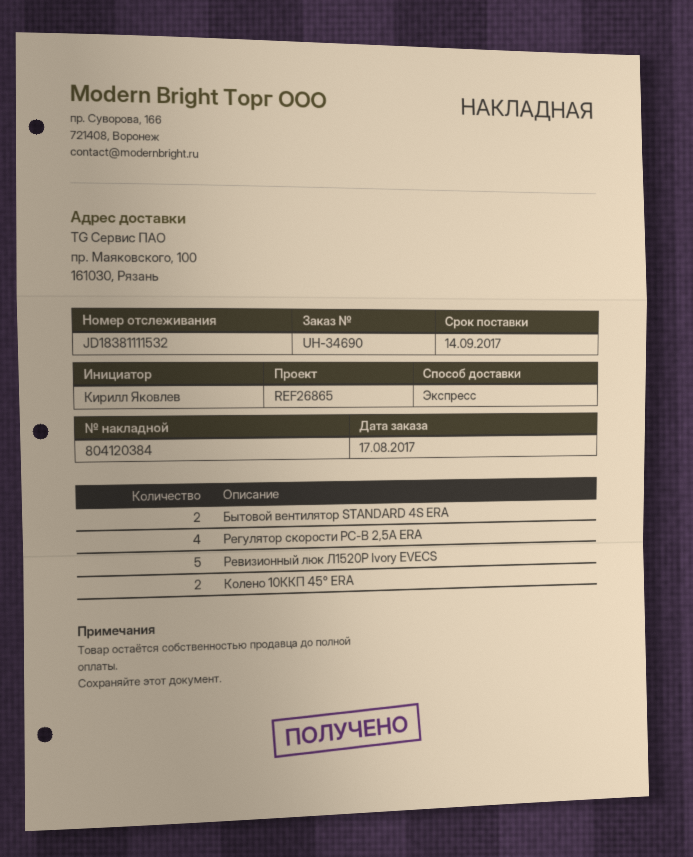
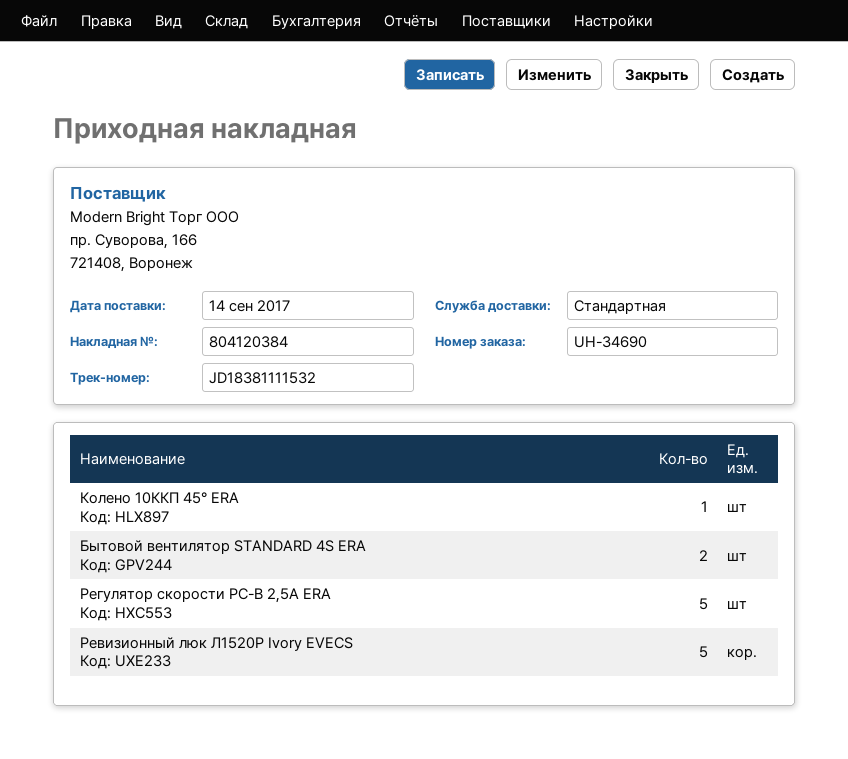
shipping method: express -> standard
Регулятор скорости РС-В 2,5А ERA: 4 -> 5
Колено 10ККП 45° ERA: 2 -> 1

